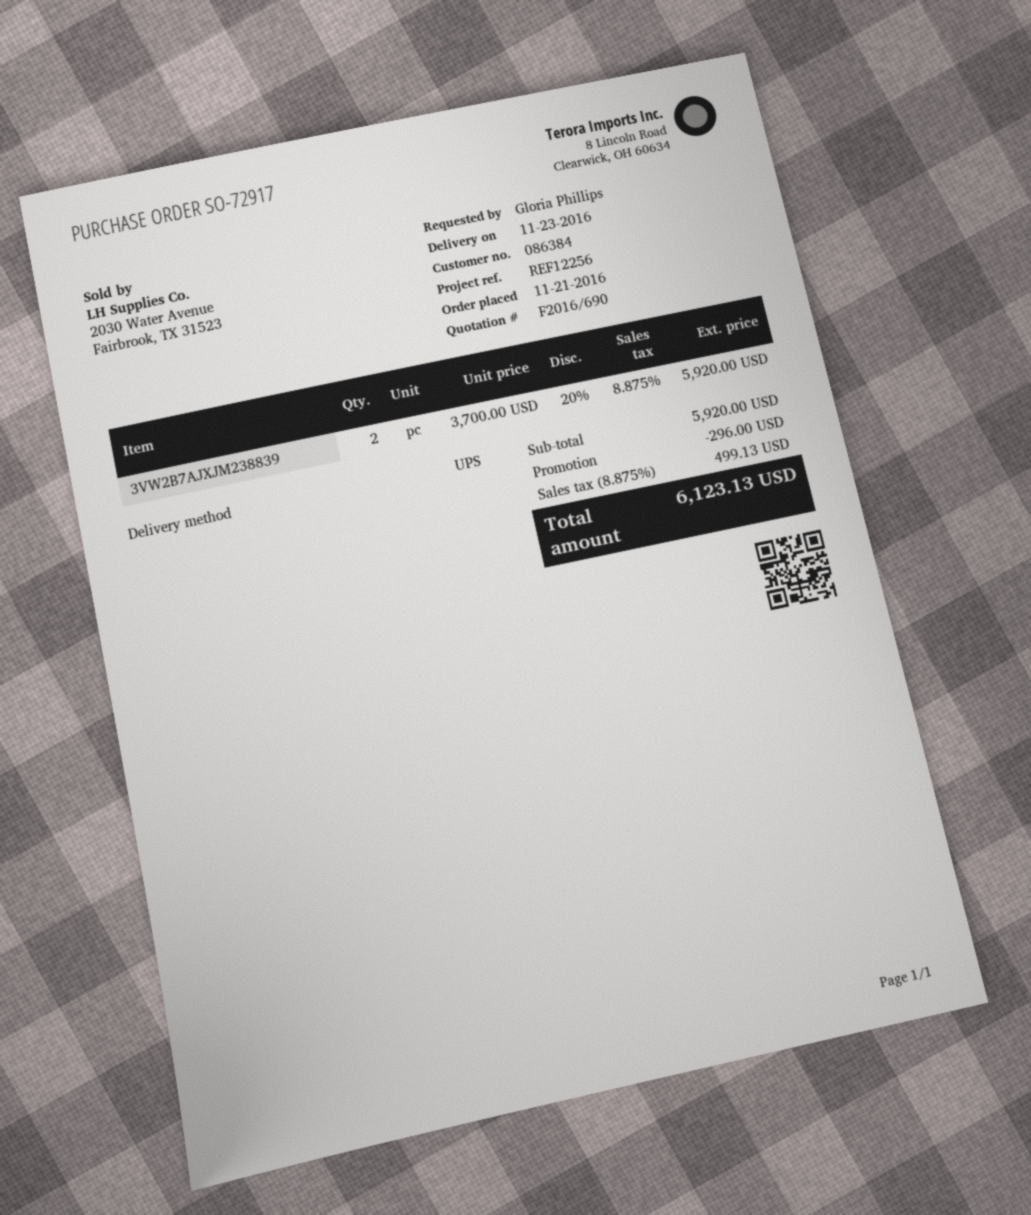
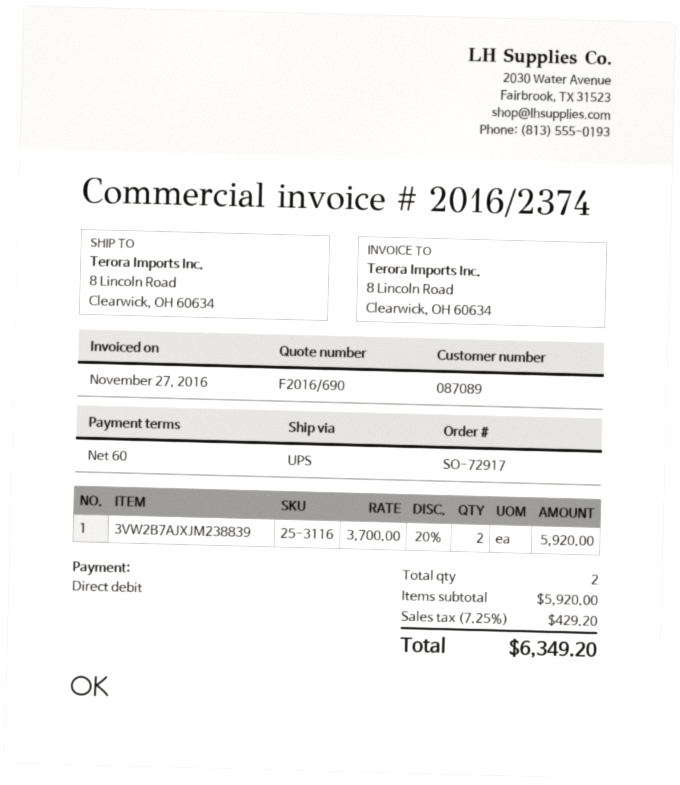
customer number: 086384 -> 087089
discount: 296.00 -> none
tax: 8.875% = 499.13 -> 7.25% = 429.20
total: 6123.13 -> 6349.20

